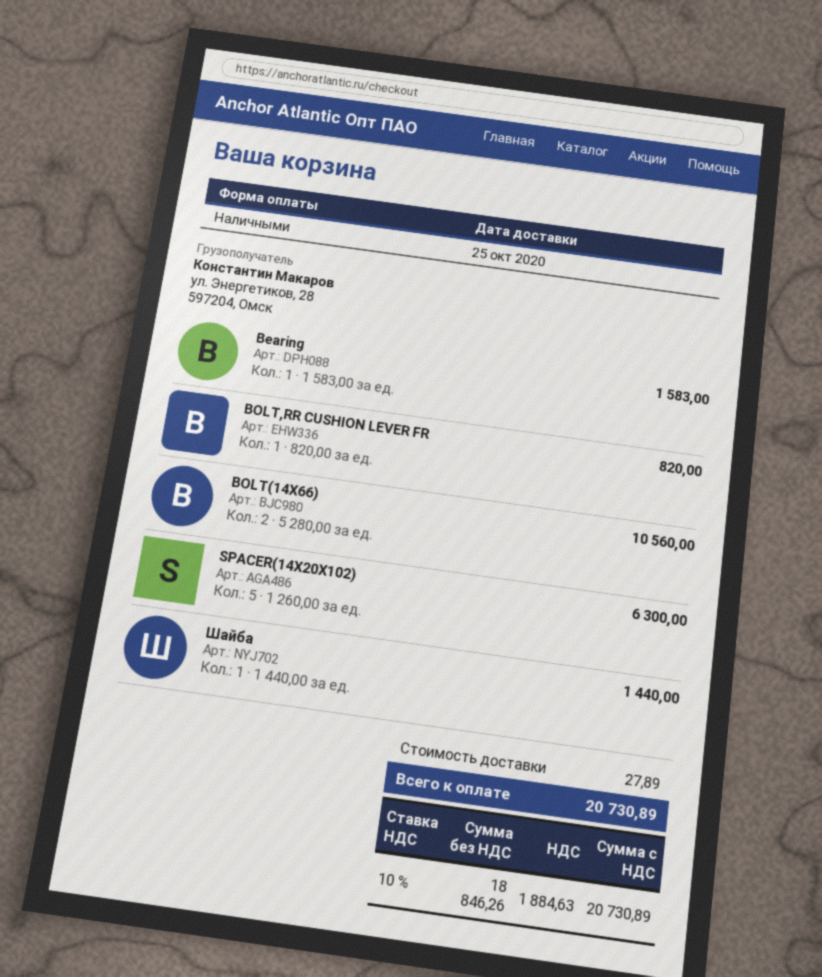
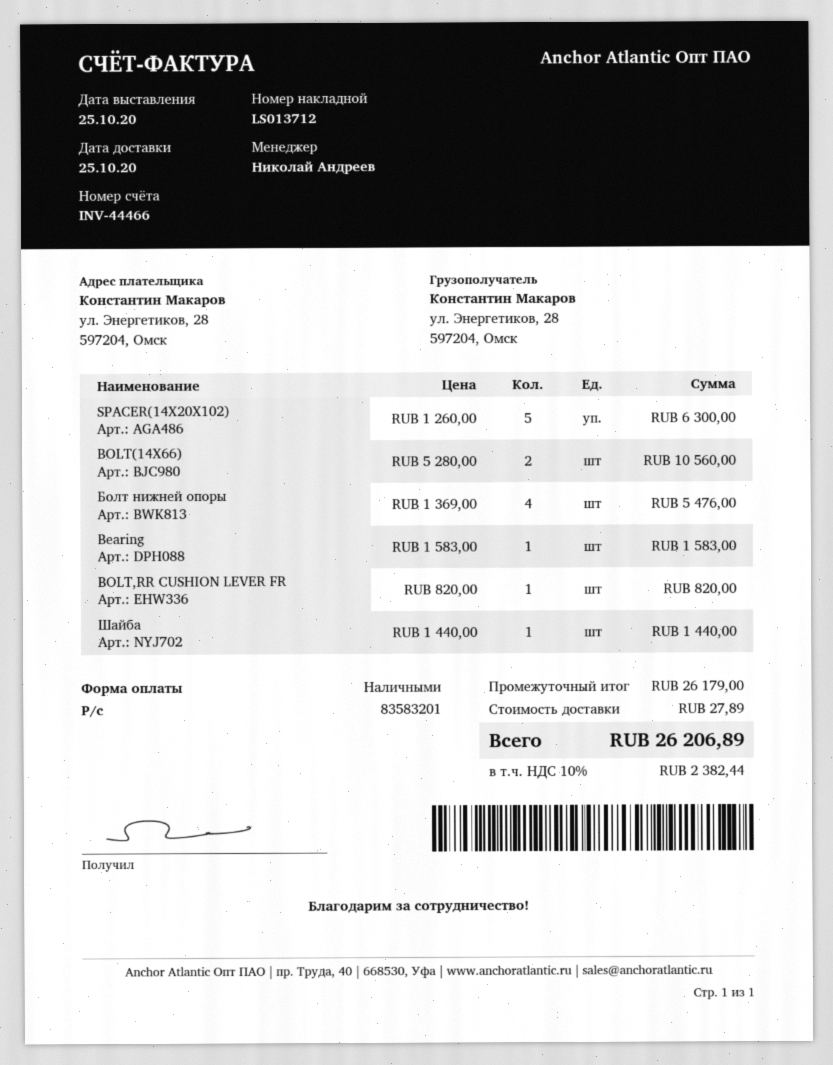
Болт нижней опоры: none -> 4 x 1369.00 = 5476.00
tax: 10% = 1884.63 -> 10% = 2382.44
total: 20730.89 -> 26206.89

